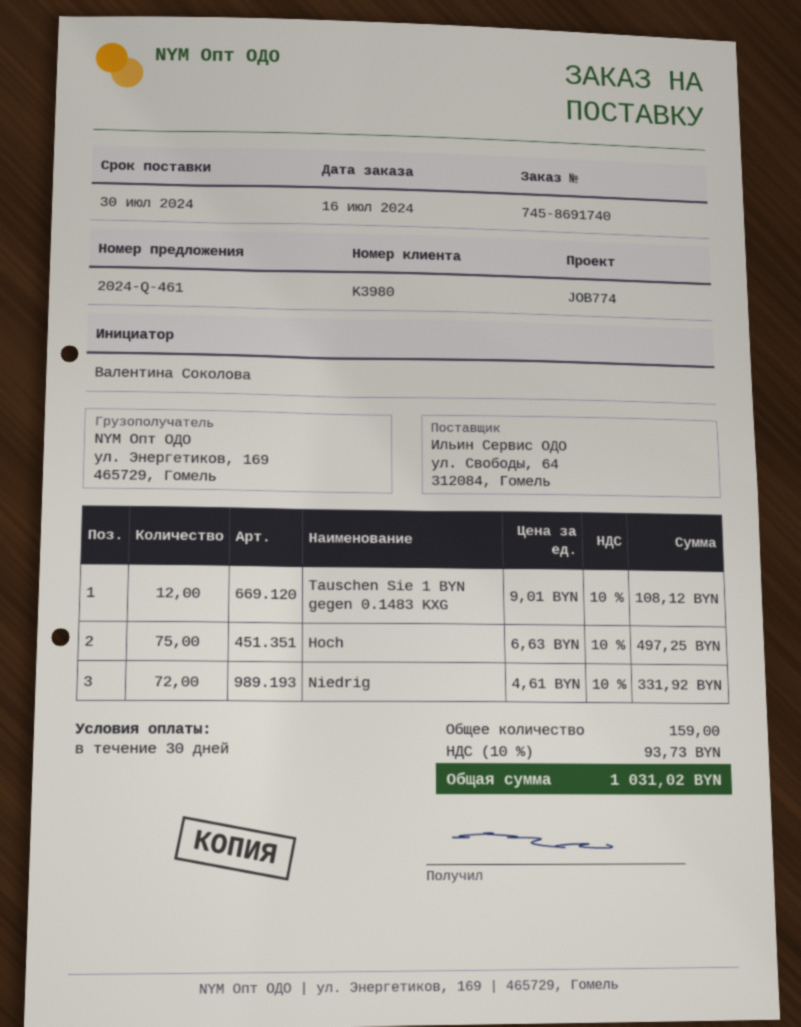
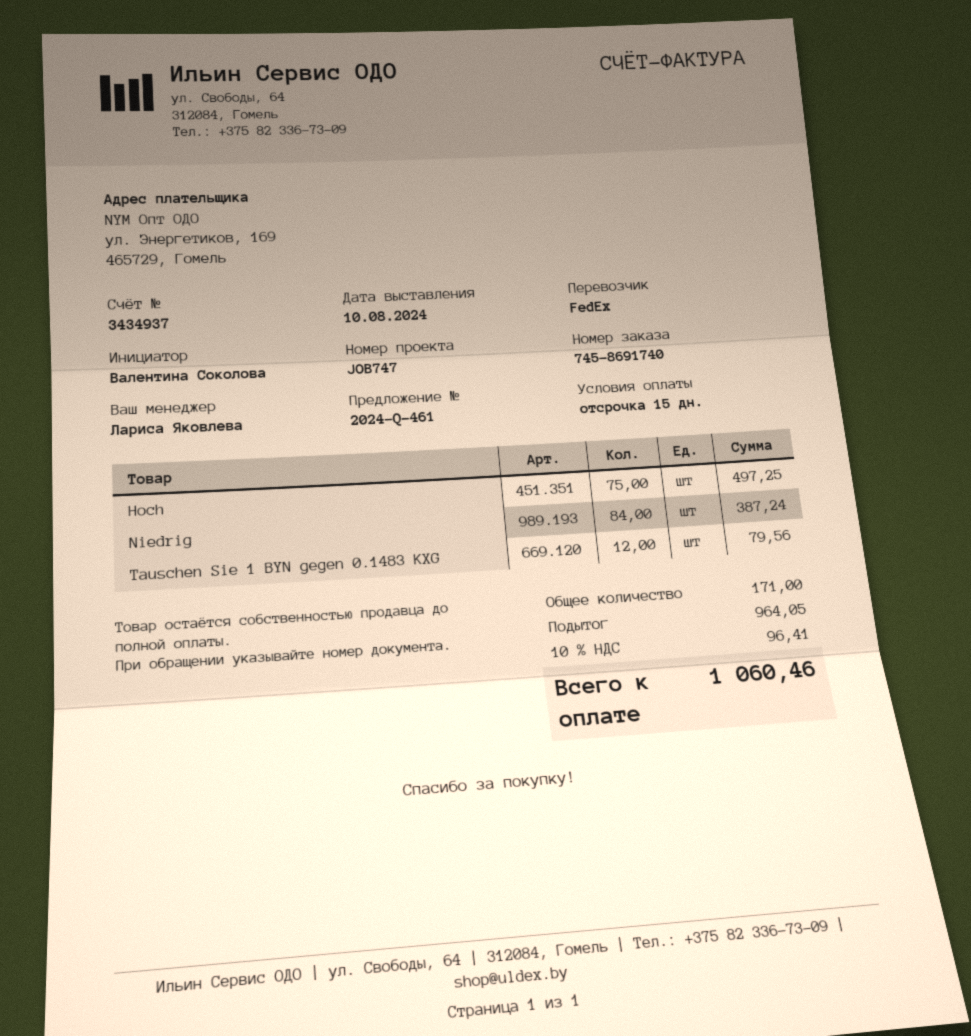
payment terms: 30 days -> 15 days
reference: JOB774 -> JOB747
Tauschen Sie 1 BYN gegen 0.1483 KXG: 12 for 108.12 -> 12 for 79.56
Niedrig: 72 for 331.92 -> 84 for 387.24
total quantity: 159 -> 171
tax: 10% = 93.73 -> 10% = 96.41
total: 1031.02 -> 1060.46

